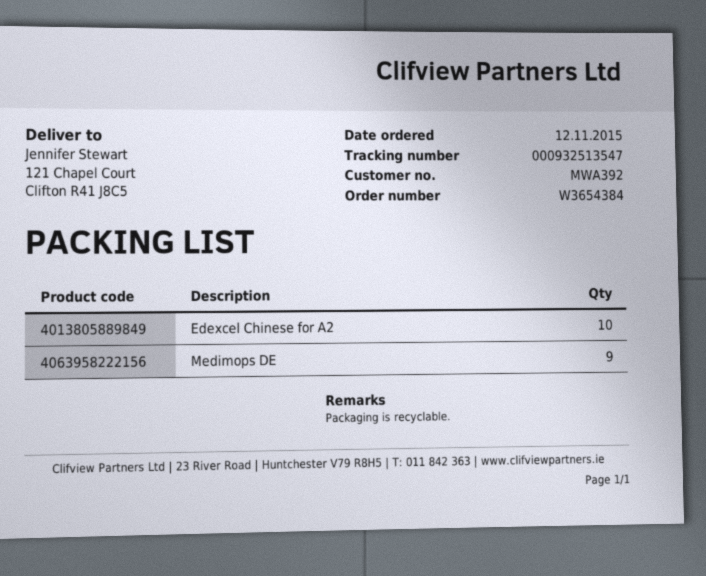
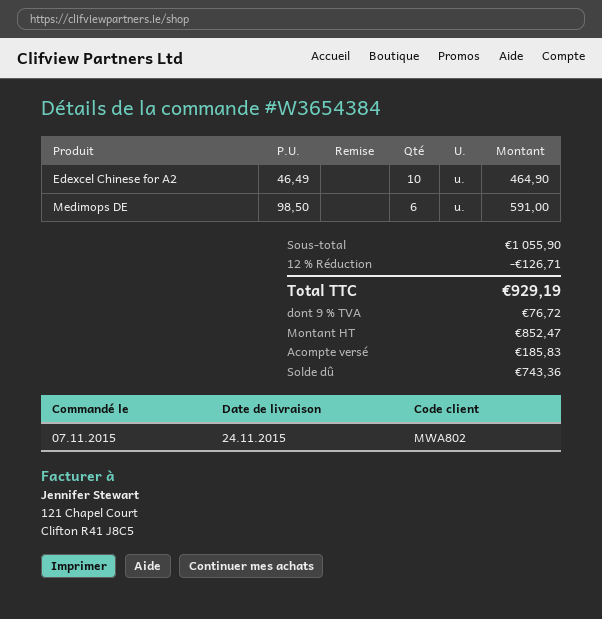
order date: 2015-11-12 -> 2015-11-07
customer number: MWA392 -> MWA802
Medimops DE: 9 -> 6

